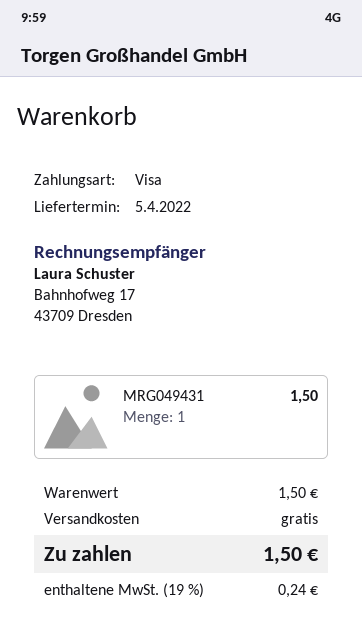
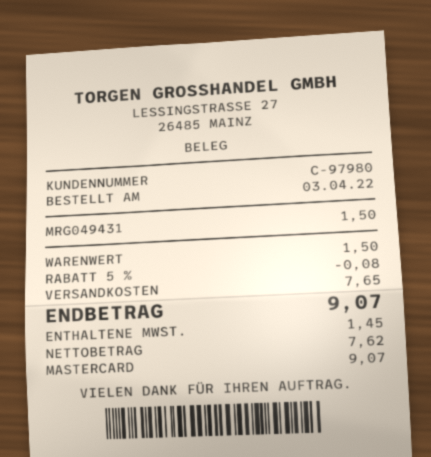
payment method: Visa -> Mastercard
discount: none -> 5% = 0.08
shipping: 0.00 -> 7.65
tax: 0.24 -> 1.45
total: 1.50 -> 9.07

